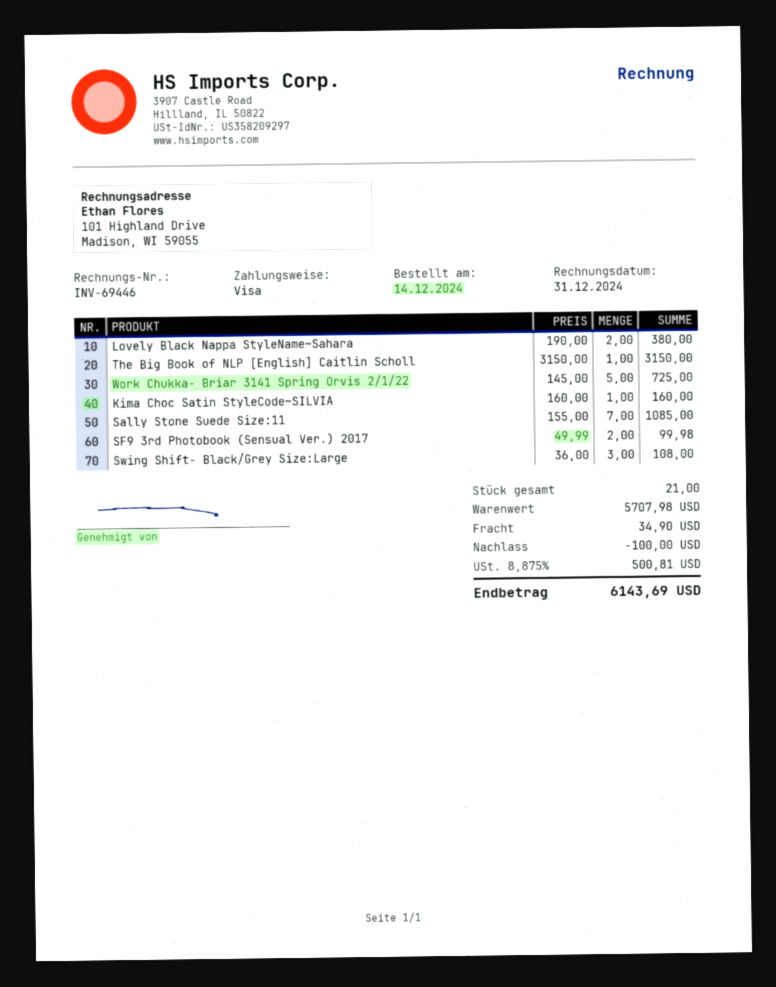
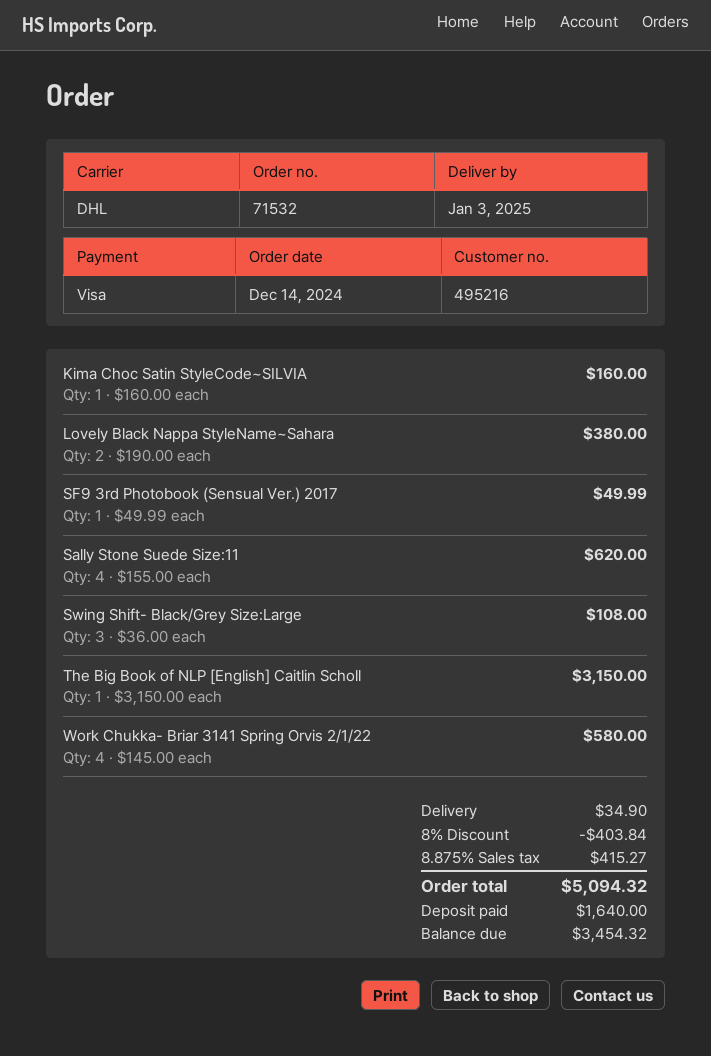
Work Chukka- Briar 3141 Spring Orvis 2/1/22: 5 x 145.00 = 725.00 -> 4 x 145.00 = 580.00
Sally Stone Suede Size:11: 7 x 155.00 = 1085.00 -> 4 x 155.00 = 620.00
SF9 3rd Photobook (Sensual Ver.) 2017: 2 x 49.99 = 99.98 -> 1 x 49.99 = 49.99
discount: 100.00 -> 403.84
tax: 8.875% = 500.81 -> 8.875% = 415.27
total: 6143.69 -> 5094.32

